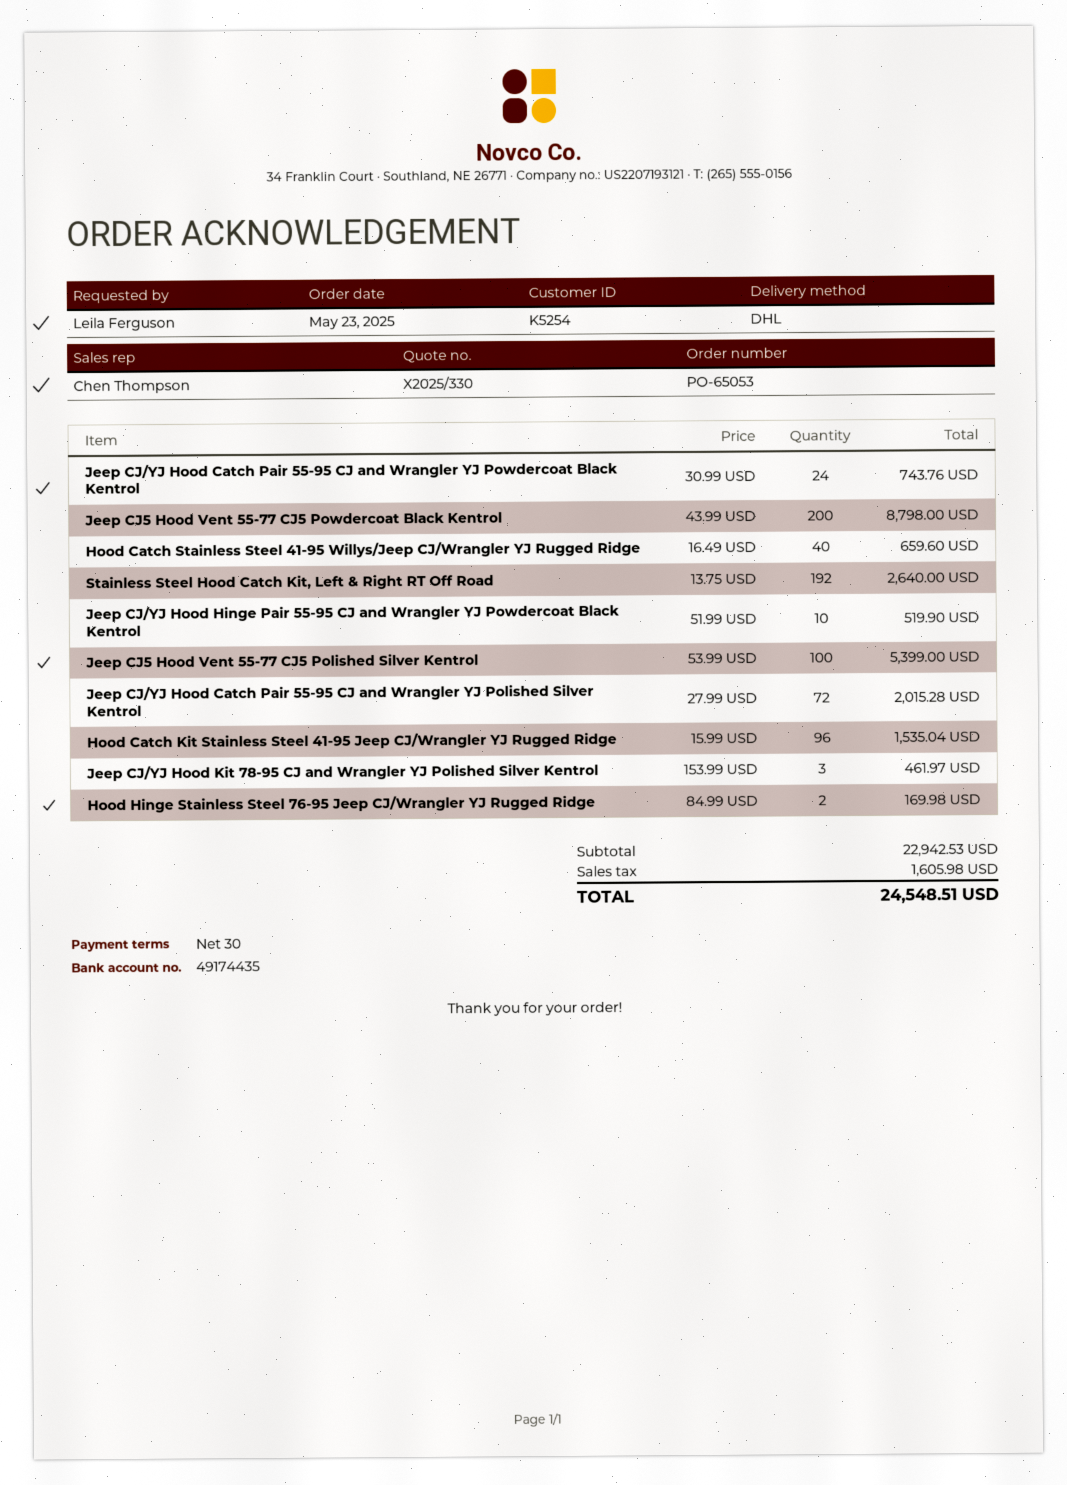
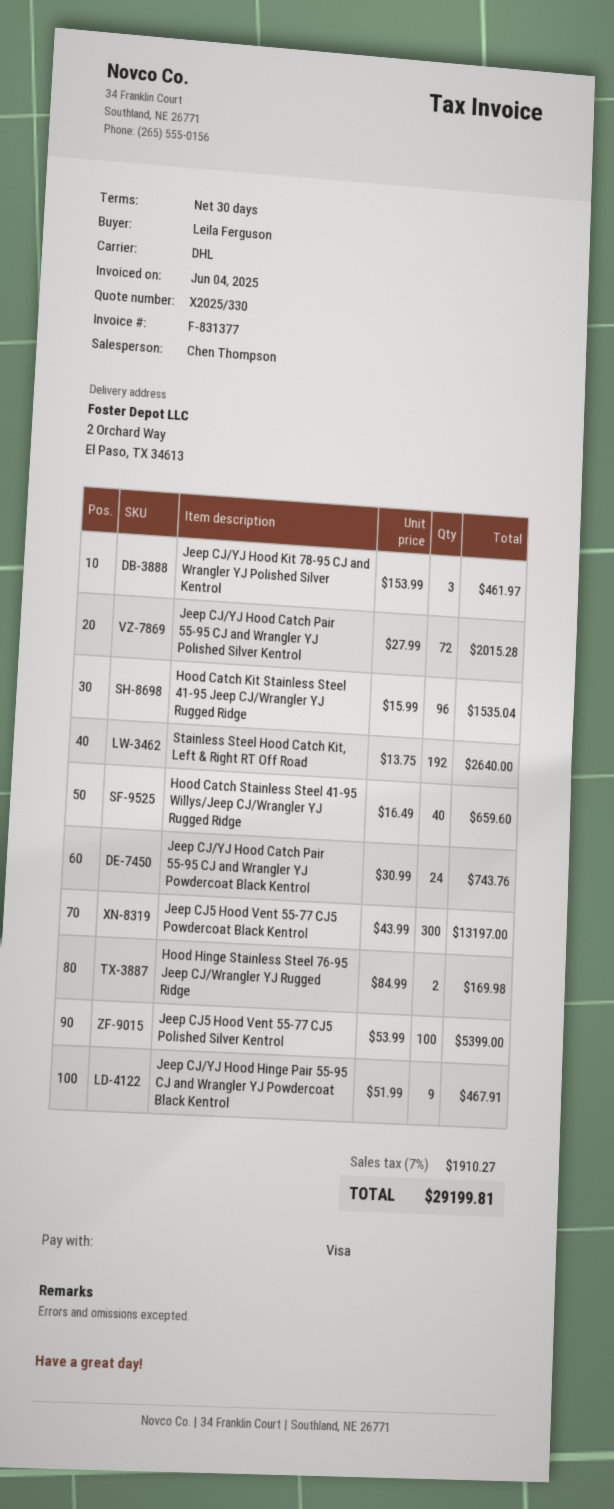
Jeep CJ5 Hood Vent 55-77 CJ5 Powdercoat Black Kentrol: 200 x 43.99 = 8798.00 -> 300 x 43.99 = 13197.00
Jeep CJ/YJ Hood Hinge Pair 55-95 CJ and Wrangler YJ Powdercoat Black Kentrol: 10 x 51.99 = 519.90 -> 9 x 51.99 = 467.91
tax: 1605.98 -> 1910.27
total: 24548.51 -> 29199.81

